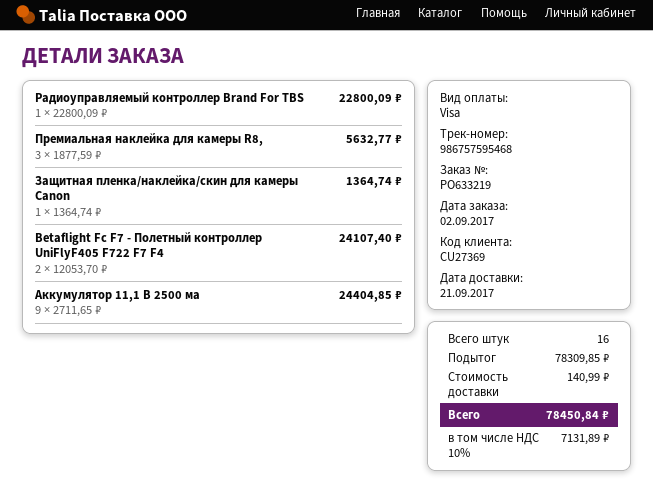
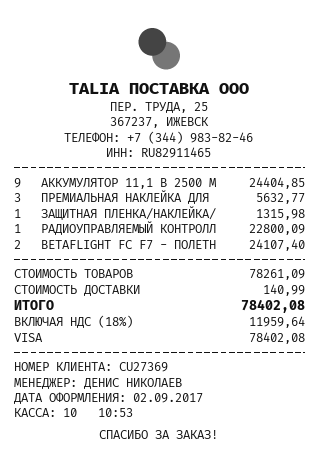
Защитная пленка/наклейка/скин для камеры Canon: 1 for 1364.74 -> 1 for 1315.98
subtotal: 78309.85 -> 78261.09
tax: 10% = 7131.89 -> 18% = 11959.64
total: 78450.84 -> 78402.08

